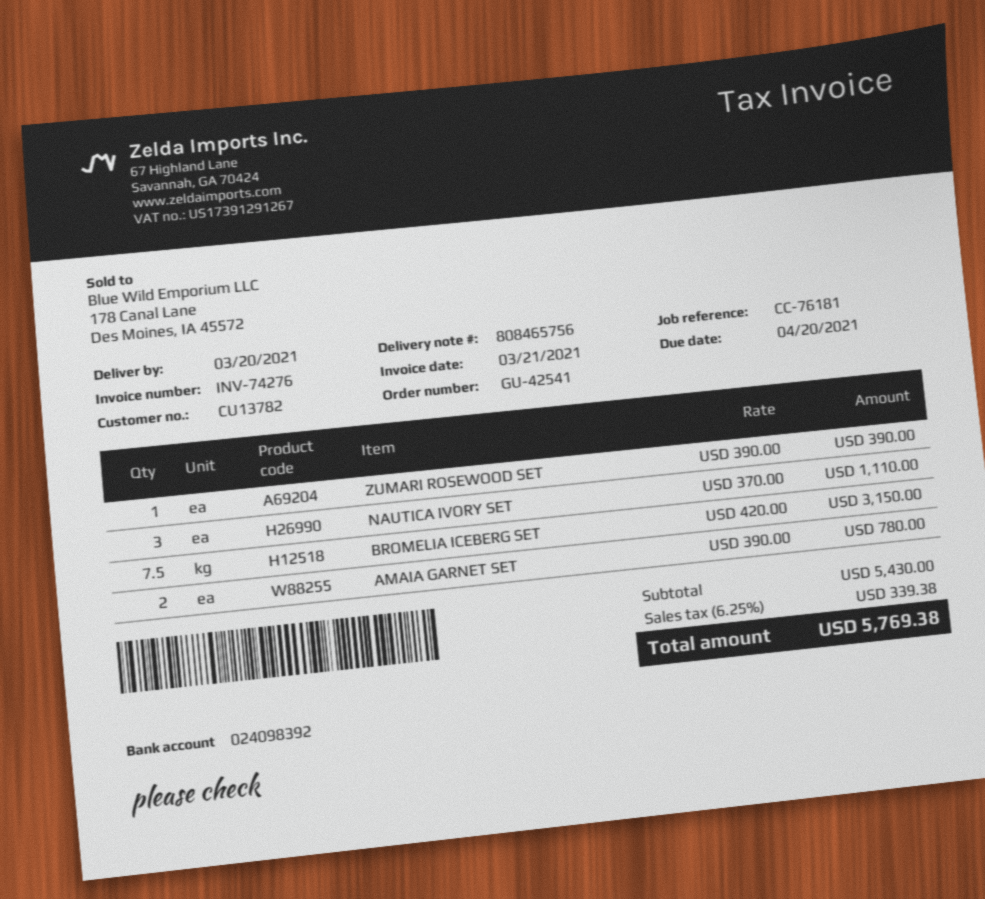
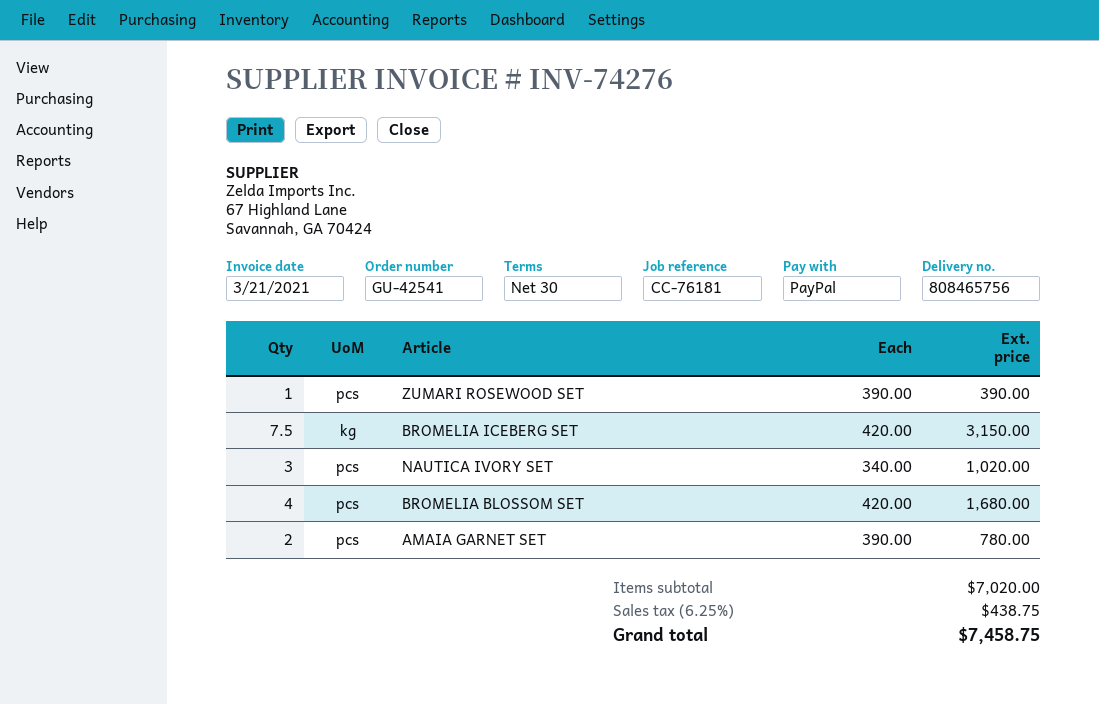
NAUTICA IVORY SET: 3 x 370.00 = 1110.00 -> 3 x 340.00 = 1020.00
BROMELIA BLOSSOM SET: none -> 4 x 420.00 = 1680.00
subtotal: 5430.00 -> 7020.00
tax: 6.25% = 339.38 -> 6.25% = 438.75
total: 5769.38 -> 7458.75

